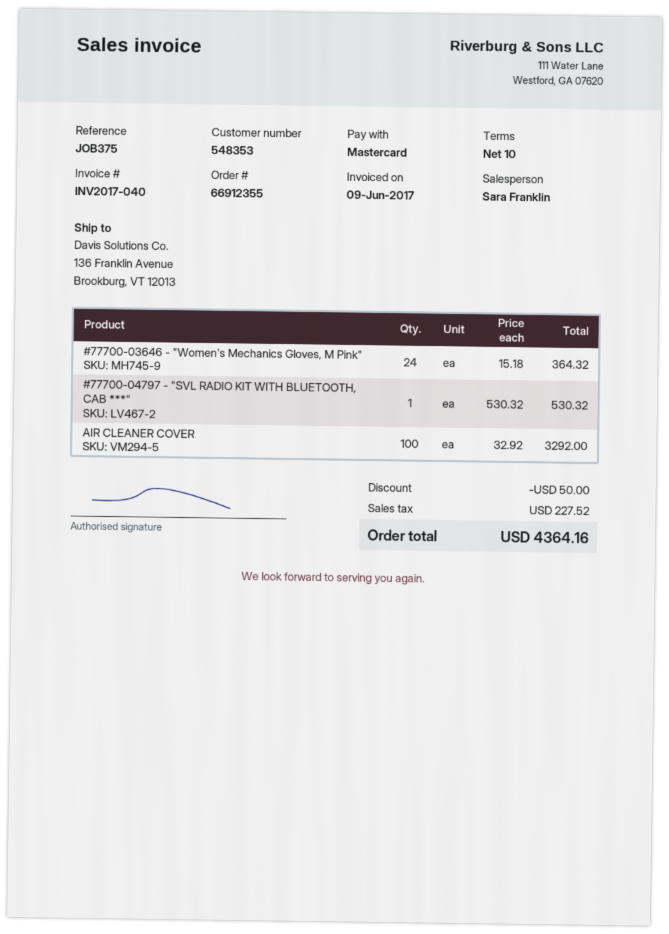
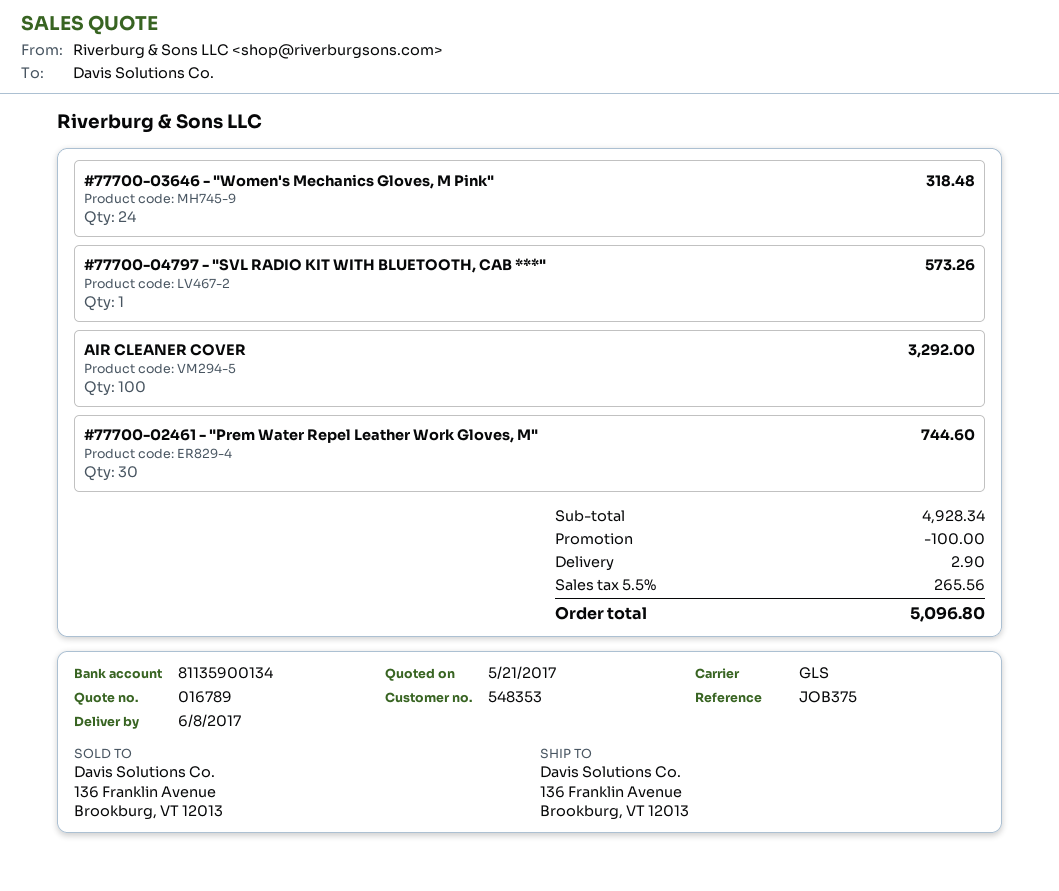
#77700-03646 - "Women's Mechanics Gloves, M Pink": 24 for 364.32 -> 24 for 318.48
#77700-04797 - "SVL RADIO KIT WITH BLUETOOTH, CAB ***": 1 for 530.32 -> 1 for 573.26
#77700-02461 - "Prem Water Repel Leather Work Gloves, M": none -> 30 for 744.60
discount: 50.00 -> 100.00
shipping: none -> 2.90
tax: 227.52 -> 265.56
total: 4364.16 -> 5096.80

